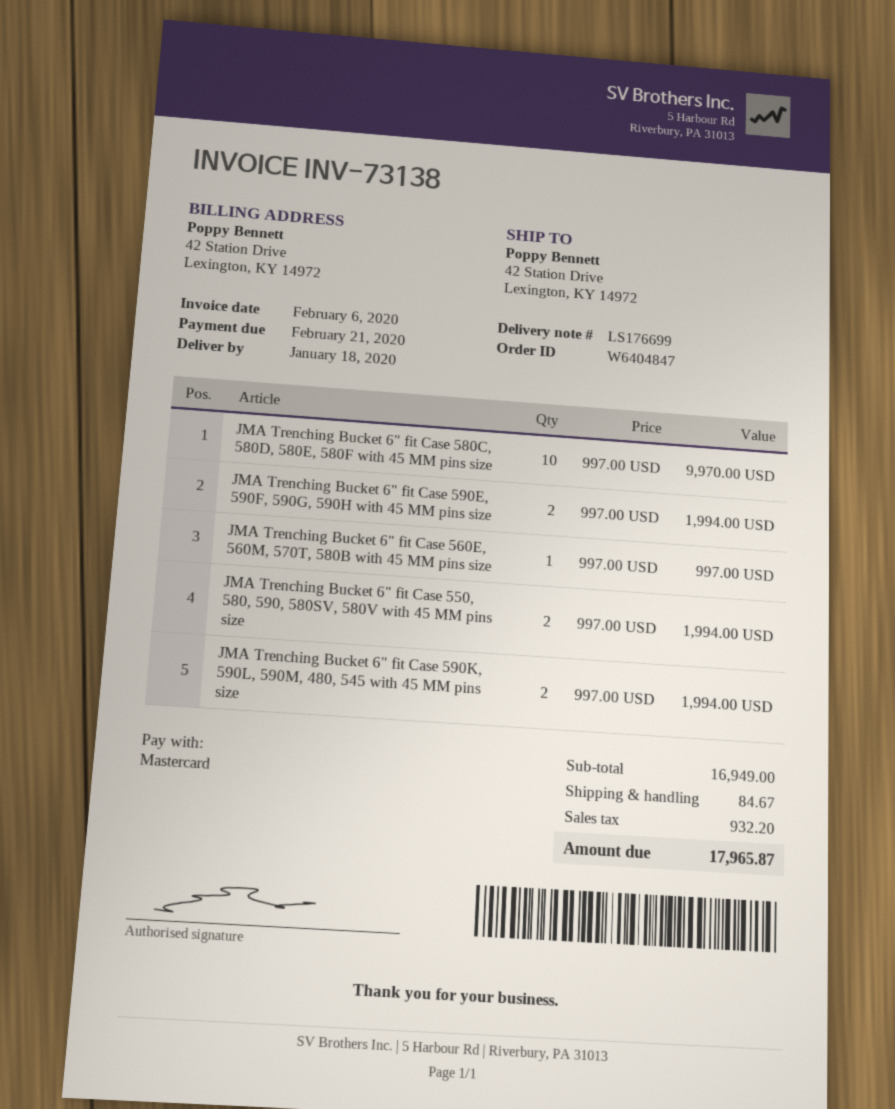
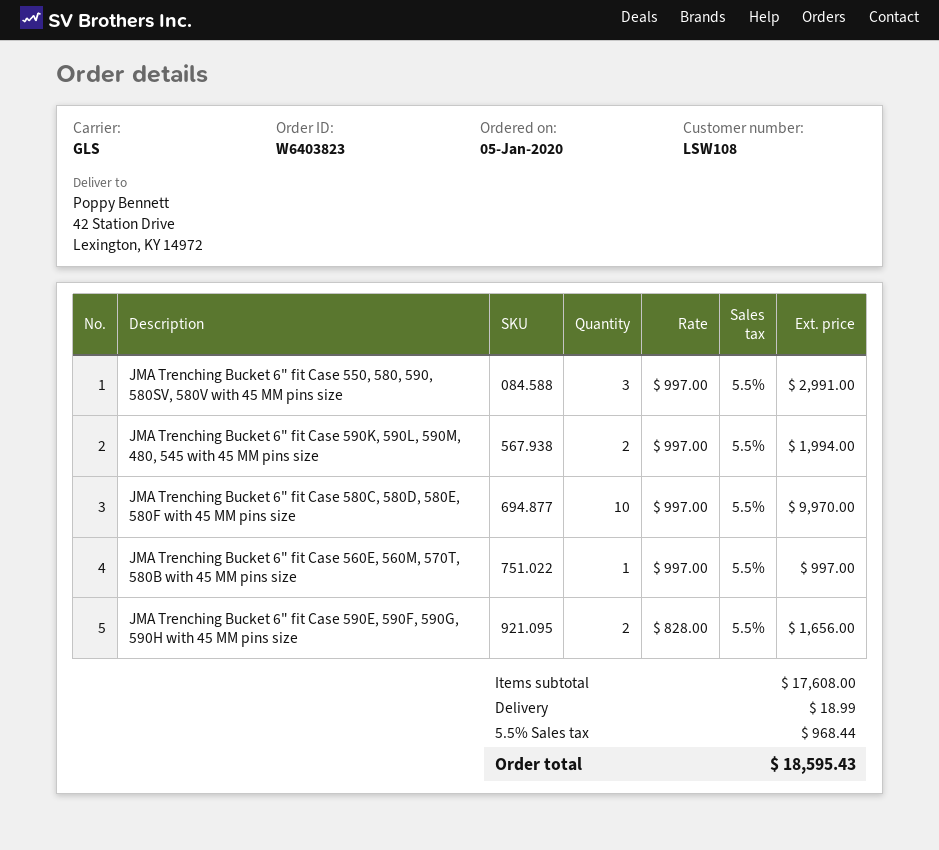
order number: W6404847 -> W6403823
JMA Trenching Bucket 6" fit Case 590E, 590F, 590G, 590H with 45 MM pins size: 2 x 997.00 = 1994.00 -> 2 x 828.00 = 1656.00
JMA Trenching Bucket 6" fit Case 550, 580, 590, 580SV, 580V with 45 MM pins size: 2 x 997.00 = 1994.00 -> 3 x 997.00 = 2991.00
subtotal: 16949.00 -> 17608.00
shipping: 84.67 -> 18.99
tax: 932.20 -> 968.44
total: 17965.87 -> 18595.43

